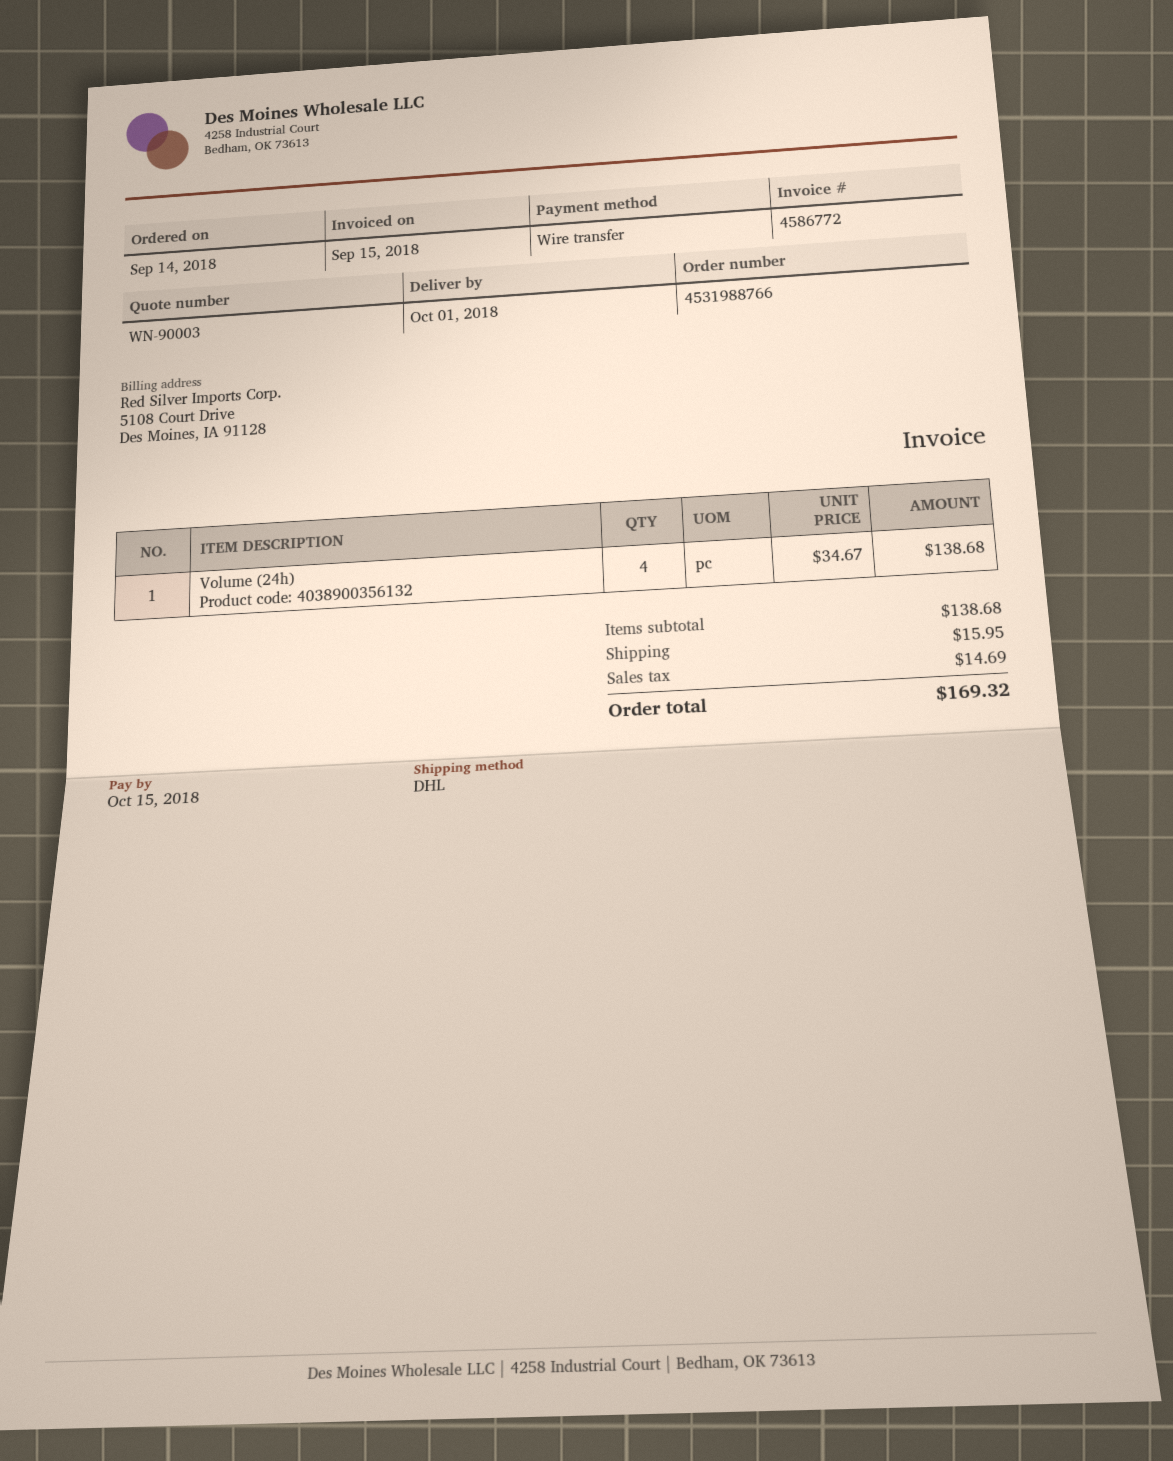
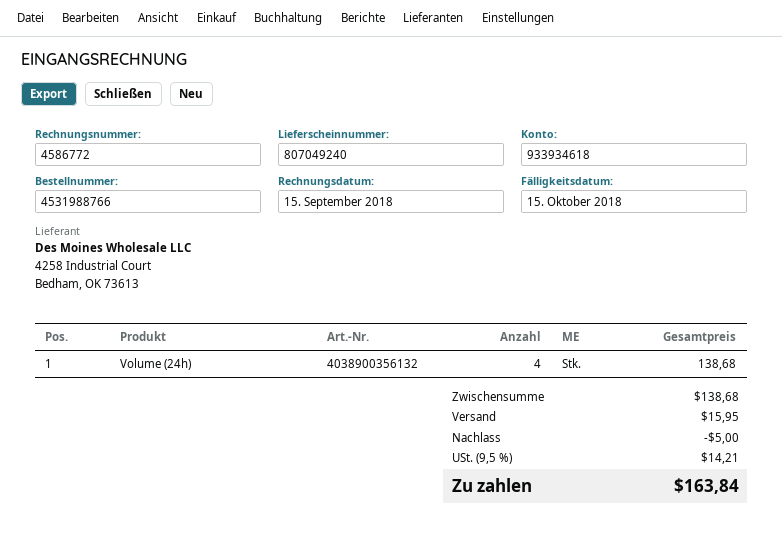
discount: none -> 5.00
tax: 14.69 -> 14.21
total: 169.32 -> 163.84

